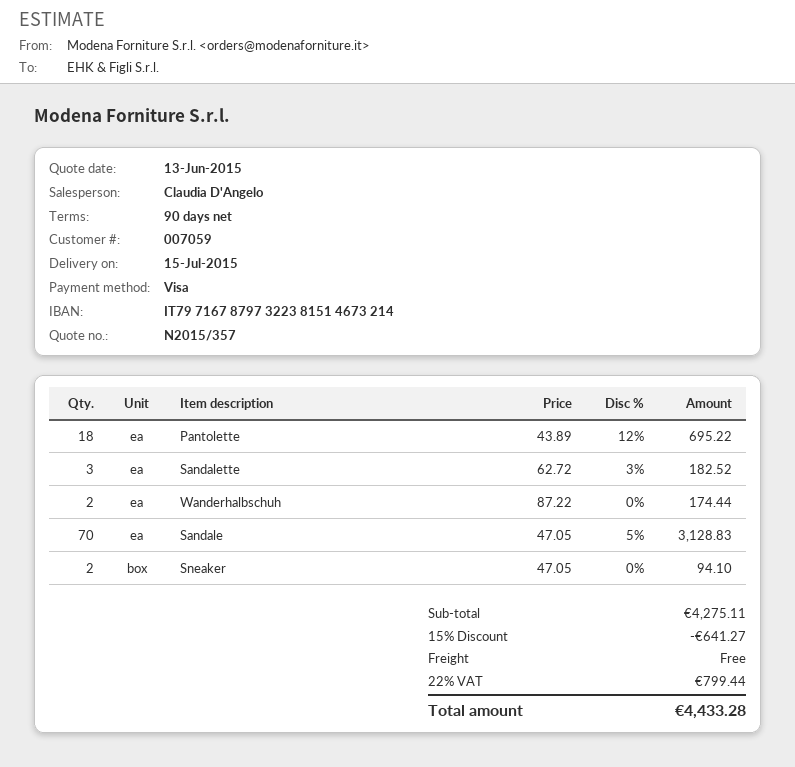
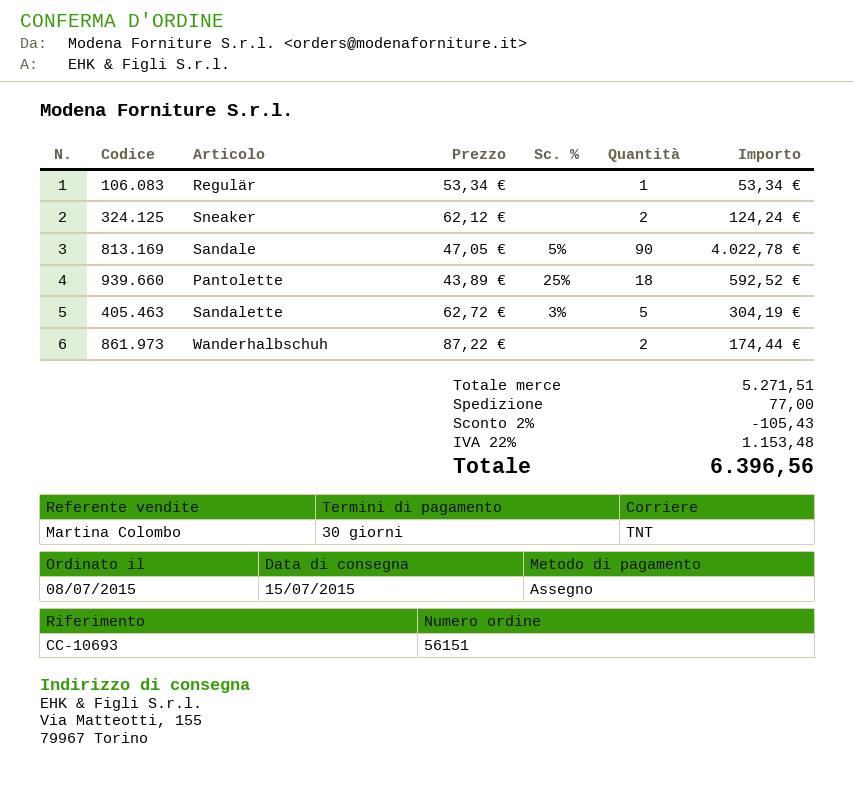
payment terms: 90 days -> 30 days
sales rep: Claudia D'Angelo -> Martina Colombo
payment method: Visa -> cheque
Pantolette: 18 x 43.89 - 12% = 695.22 -> 18 x 43.89 - 25% = 592.52
Sandalette: 3 x 62.72 - 3% = 182.52 -> 5 x 62.72 - 3% = 304.19
Sandale: 70 x 47.05 - 5% = 3128.83 -> 90 x 47.05 - 5% = 4022.78
Sneaker: 2 x 47.05 = 94.10 -> 2 x 62.12 = 124.24
Regulär: none -> 1 x 53.34 = 53.34
subtotal: 4275.11 -> 5271.51
discount: 15% = 641.27 -> 2% = 105.43
shipping: 0.00 -> 77.00
tax: 22% = 799.44 -> 22% = 1153.48
total: 4433.28 -> 6396.56

